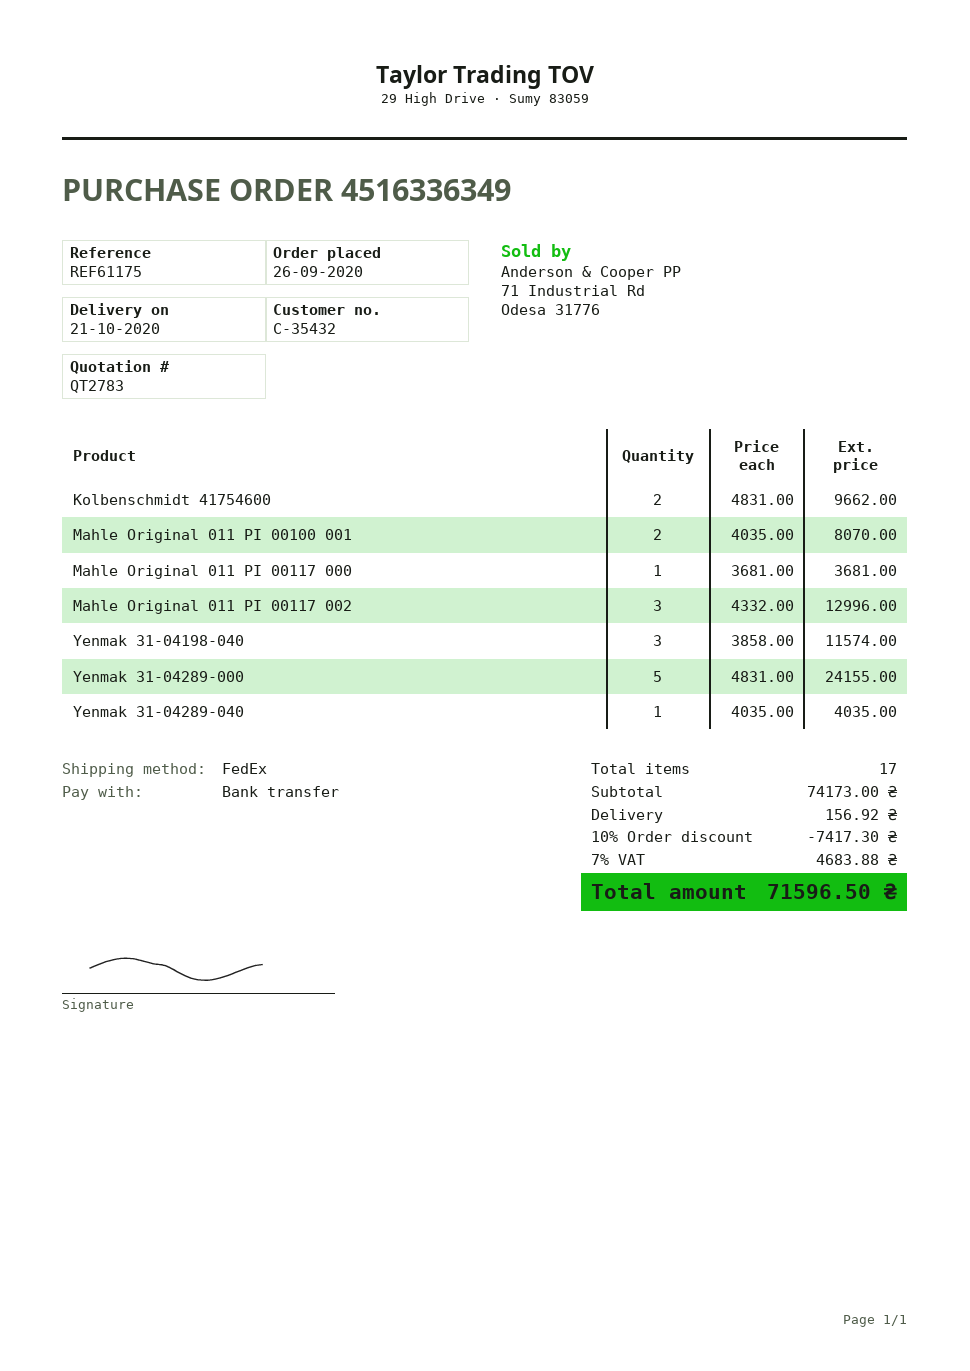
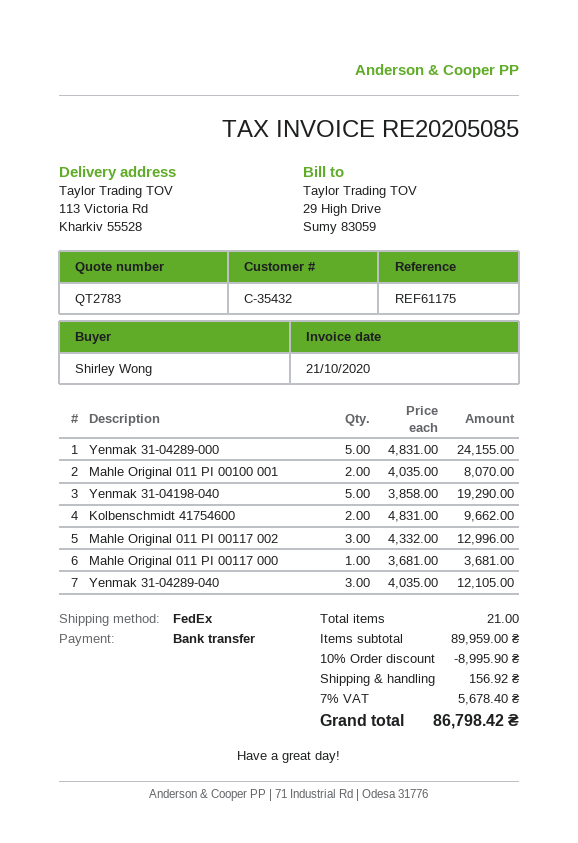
Yenmak 31-04198-040: 3 x 3858.00 = 11574.00 -> 5 x 3858.00 = 19290.00
Yenmak 31-04289-040: 1 x 4035.00 = 4035.00 -> 3 x 4035.00 = 12105.00
total quantity: 17 -> 21
subtotal: 74173.00 -> 89959.00
discount: 10% = 7417.30 -> 10% = 8995.90
tax: 7% = 4683.88 -> 7% = 5678.40
total: 71596.50 -> 86798.42

